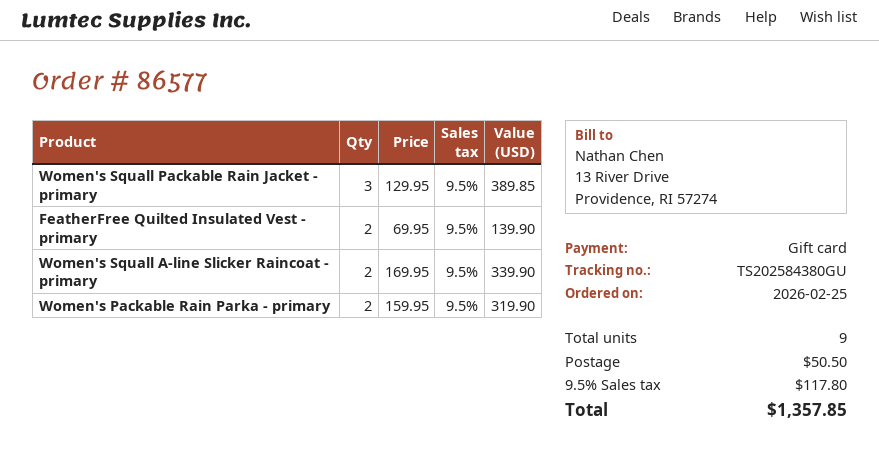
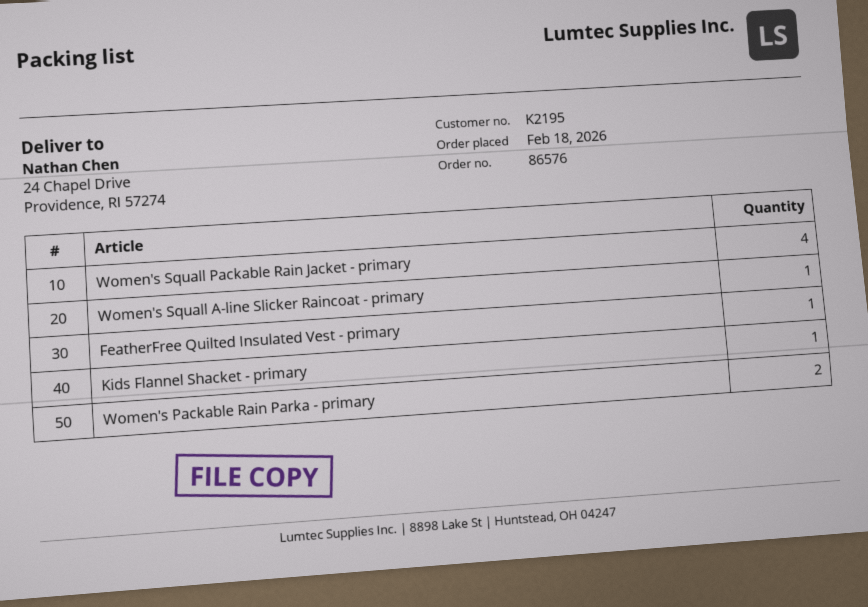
order number: 86577 -> 86576
order date: 2026-02-25 -> 2026-02-18
Women's Squall Packable Rain Jacket - primary: 3 -> 4
FeatherFree Quilted Insulated Vest - primary: 2 -> 1
Women's Squall A-line Slicker Raincoat - primary: 2 -> 1
Kids Flannel Shacket - primary: none -> 1

